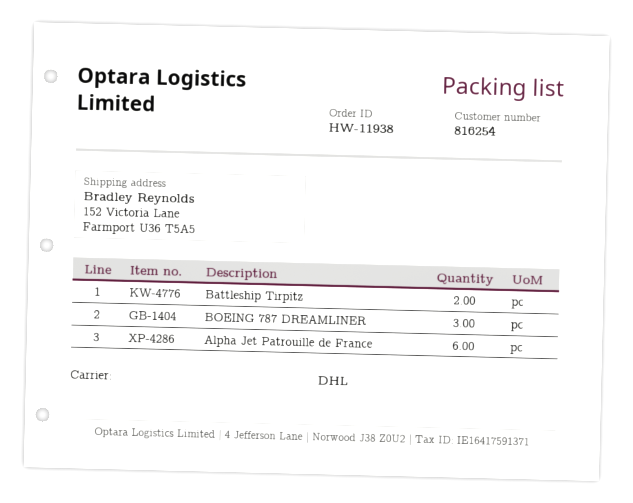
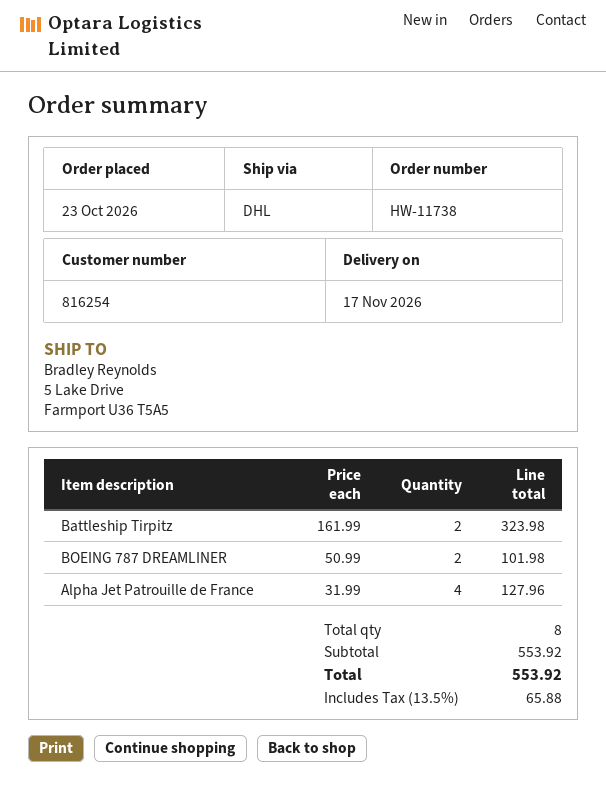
order number: HW-11938 -> HW-11738
ship to: 152 Victoria Lane, Farmport U36 T5A5 -> 5 Lake Drive, Farmport U36 T5A5
BOEING 787 DREAMLINER: 3 -> 2
Alpha Jet Patrouille de France: 6 -> 4

